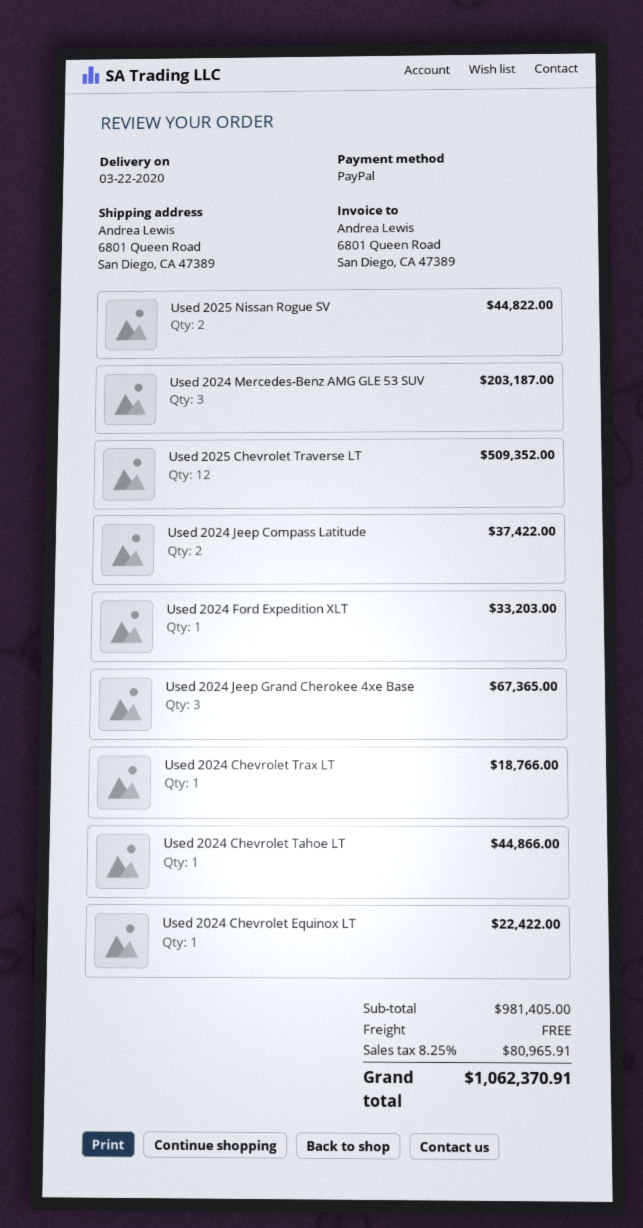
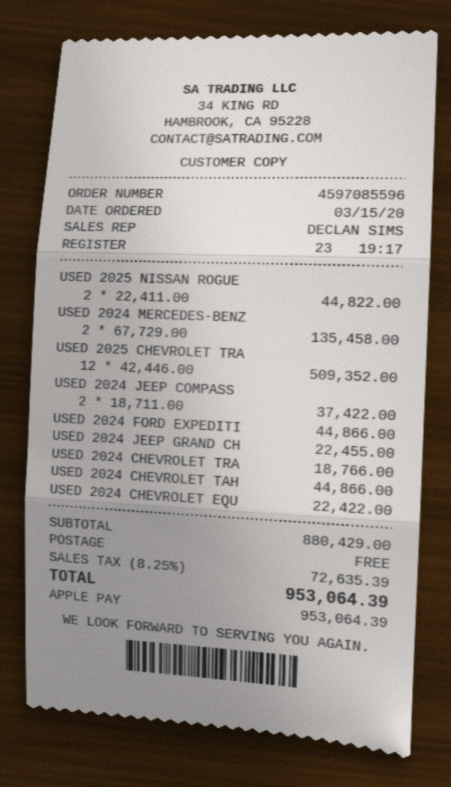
payment method: PayPal -> Apple Pay
Used 2024 Mercedes-Benz AMG GLE 53 SUV: 3 for 203187.00 -> 2 for 135458.00
Used 2024 Ford Expedition XLT: 1 for 33203.00 -> 1 for 44866.00
Used 2024 Jeep Grand Cherokee 4xe Base: 3 for 67365.00 -> 1 for 22455.00
subtotal: 981405.00 -> 880429.00
tax: 8.25% = 80965.91 -> 8.25% = 72635.39
total: 1062370.91 -> 953064.39

